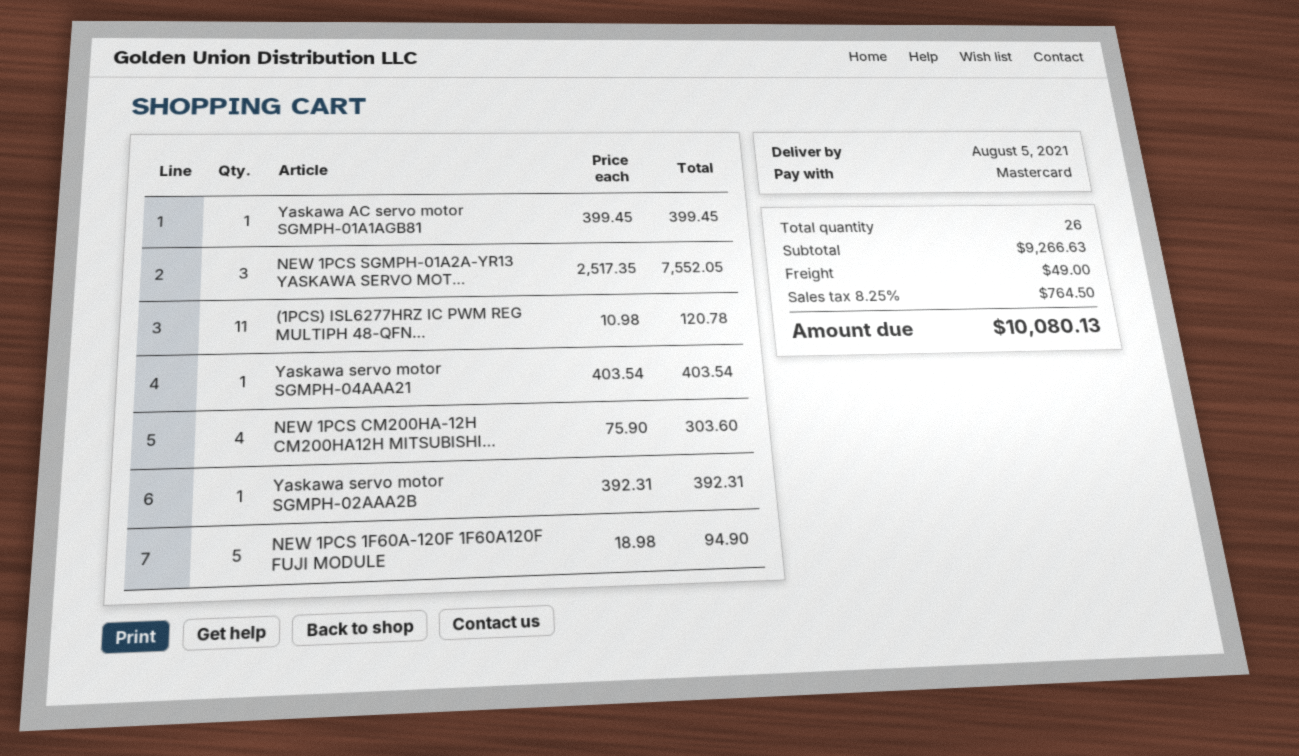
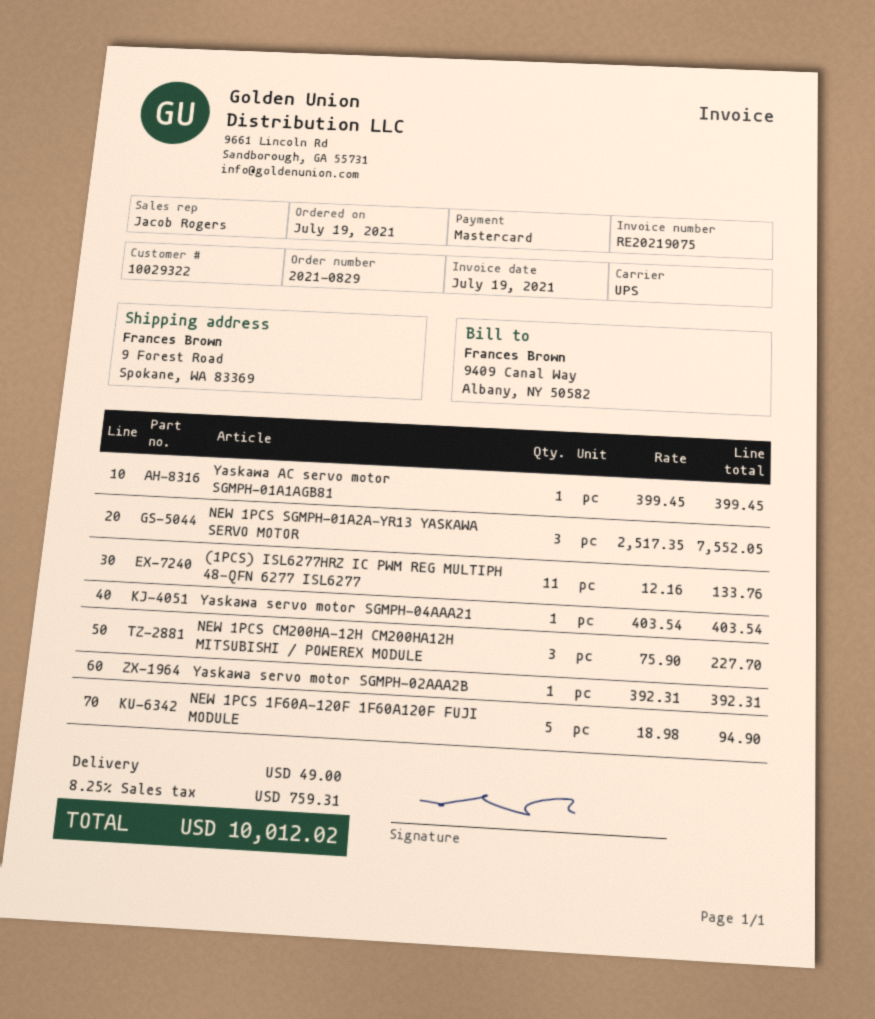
(1PCS) ISL6277HRZ IC PWM REG MULTIPH 48-QFN...: 11 x 10.98 = 120.78 -> 11 x 12.16 = 133.76
NEW 1PCS CM200HA-12H CM200HA12H MITSUBISHI...: 4 x 75.90 = 303.60 -> 3 x 75.90 = 227.70
tax: 8.25% = 764.50 -> 8.25% = 759.31
total: 10080.13 -> 10012.02

